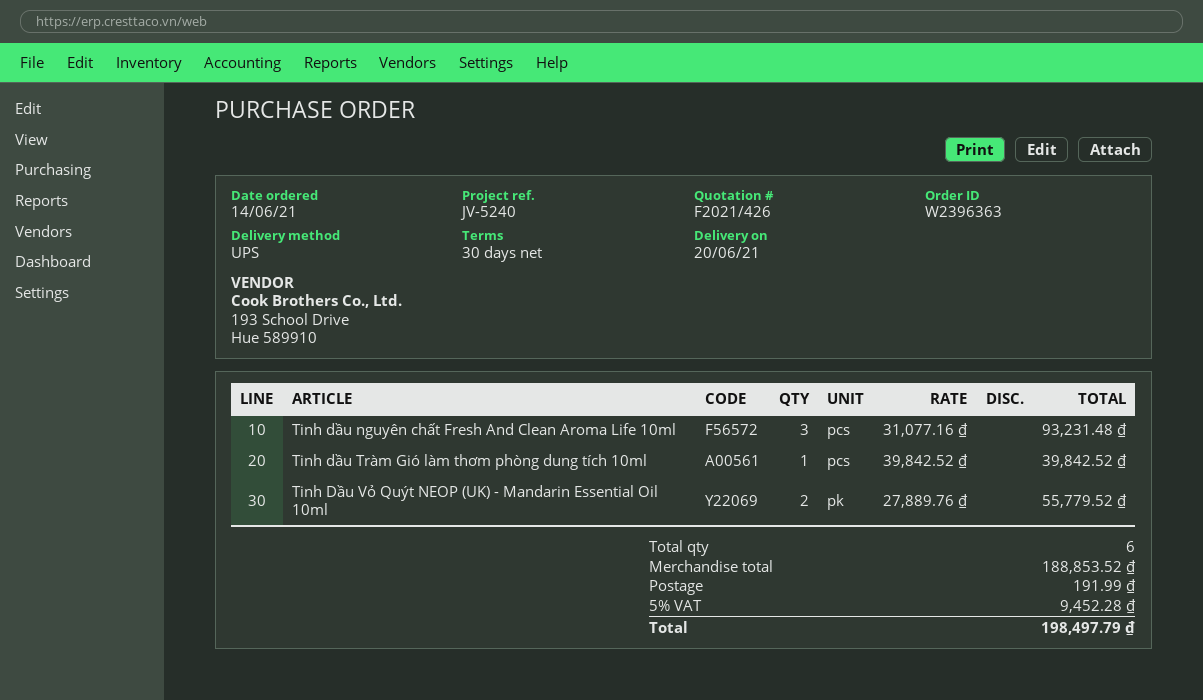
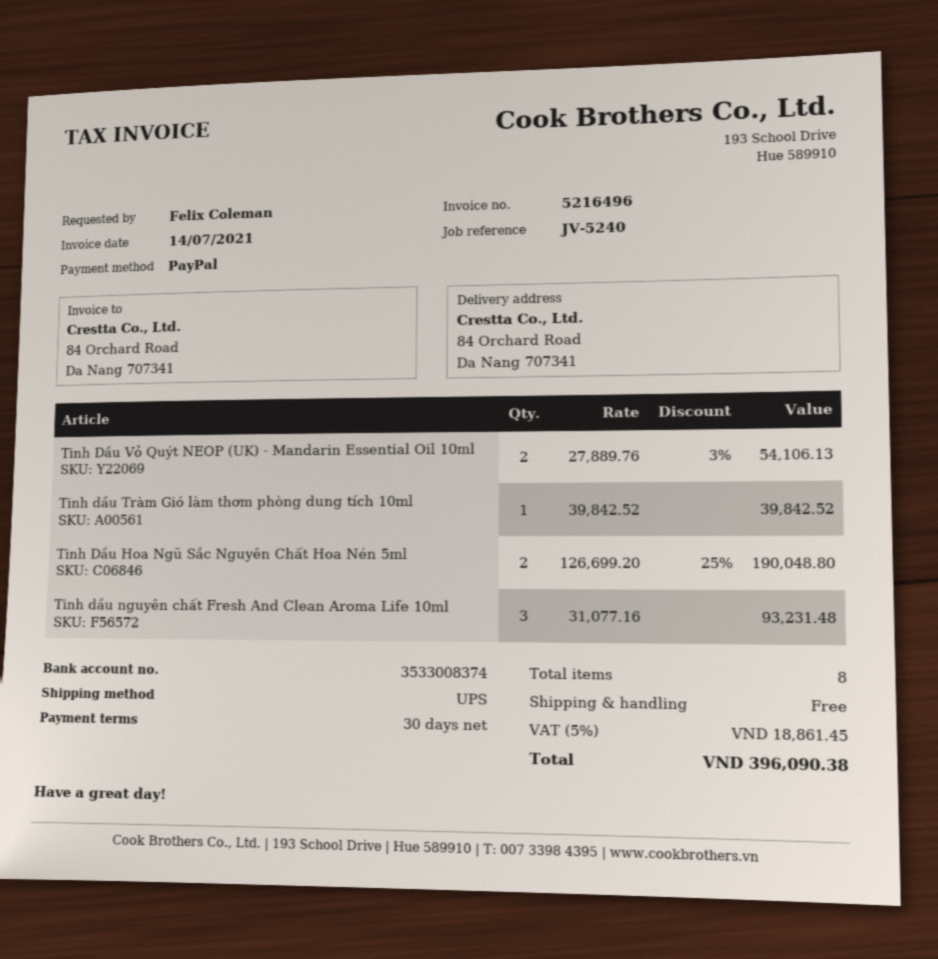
Tinh Dầu Vỏ Quýt NEOP (UK) - Mandarin Essential Oil 10ml: 2 x 27889.76 = 55779.52 -> 2 x 27889.76 - 3% = 54106.13
Tinh Dầu Hoa Ngũ Sắc Nguyên Chất Hoa Nén 5ml: none -> 2 x 126699.20 - 25% = 190048.80
total quantity: 6 -> 8
shipping: 191.99 -> 0.00
tax: 5% = 9452.28 -> 5% = 18861.45
total: 198497.79 -> 396090.38

